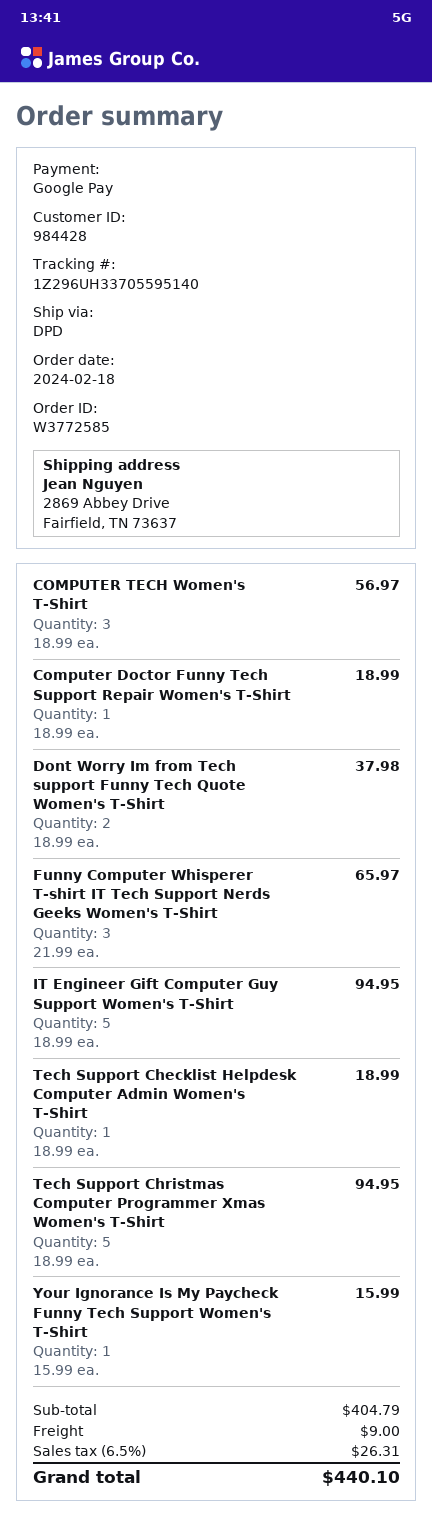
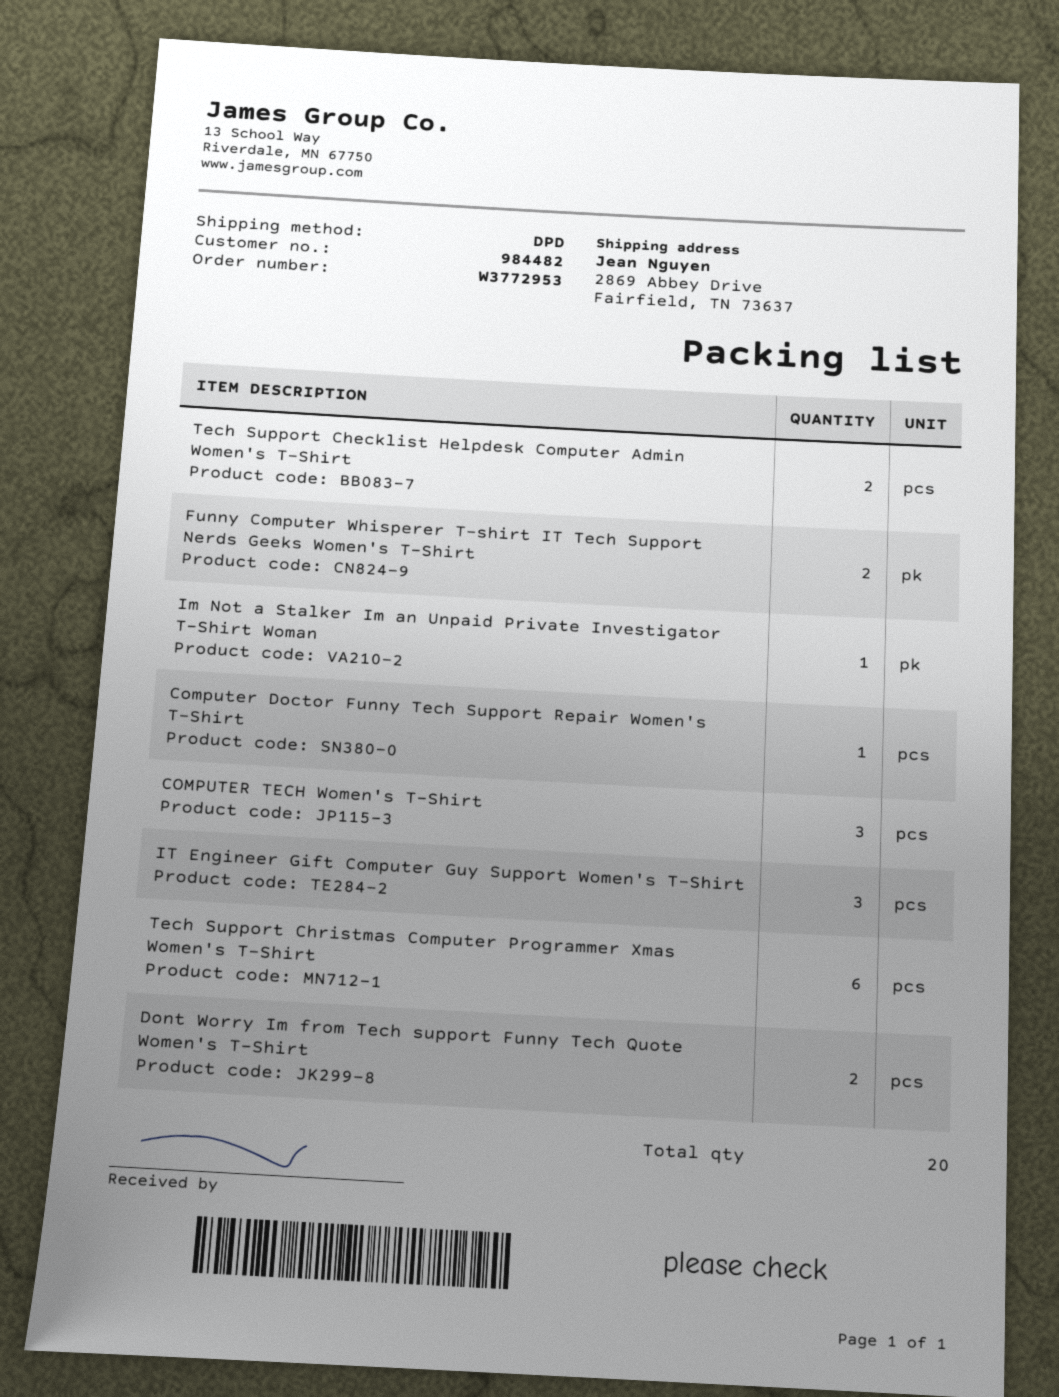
order number: W3772585 -> W3772953
customer number: 984428 -> 984482
Funny Computer Whisperer T-shirt IT Tech Support Nerds Geeks Women's T-Shirt: 3 -> 2
IT Engineer Gift Computer Guy Support Women's T-Shirt: 5 -> 3
Tech Support Checklist Helpdesk Computer Admin Women's T-Shirt: 1 -> 2
Tech Support Christmas Computer Programmer Xmas Women's T-Shirt: 5 -> 6
Your Ignorance Is My Paycheck Funny Tech Support Women's T-Shirt: 1 -> none
Im Not a Stalker Im an Unpaid Private Investigator T-Shirt Woman: none -> 1

